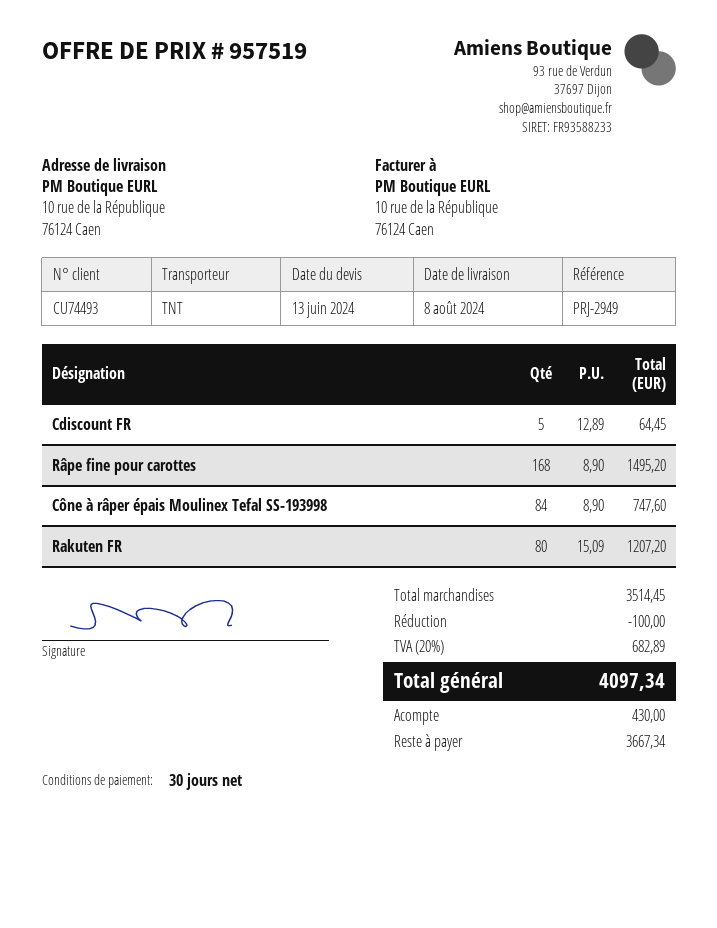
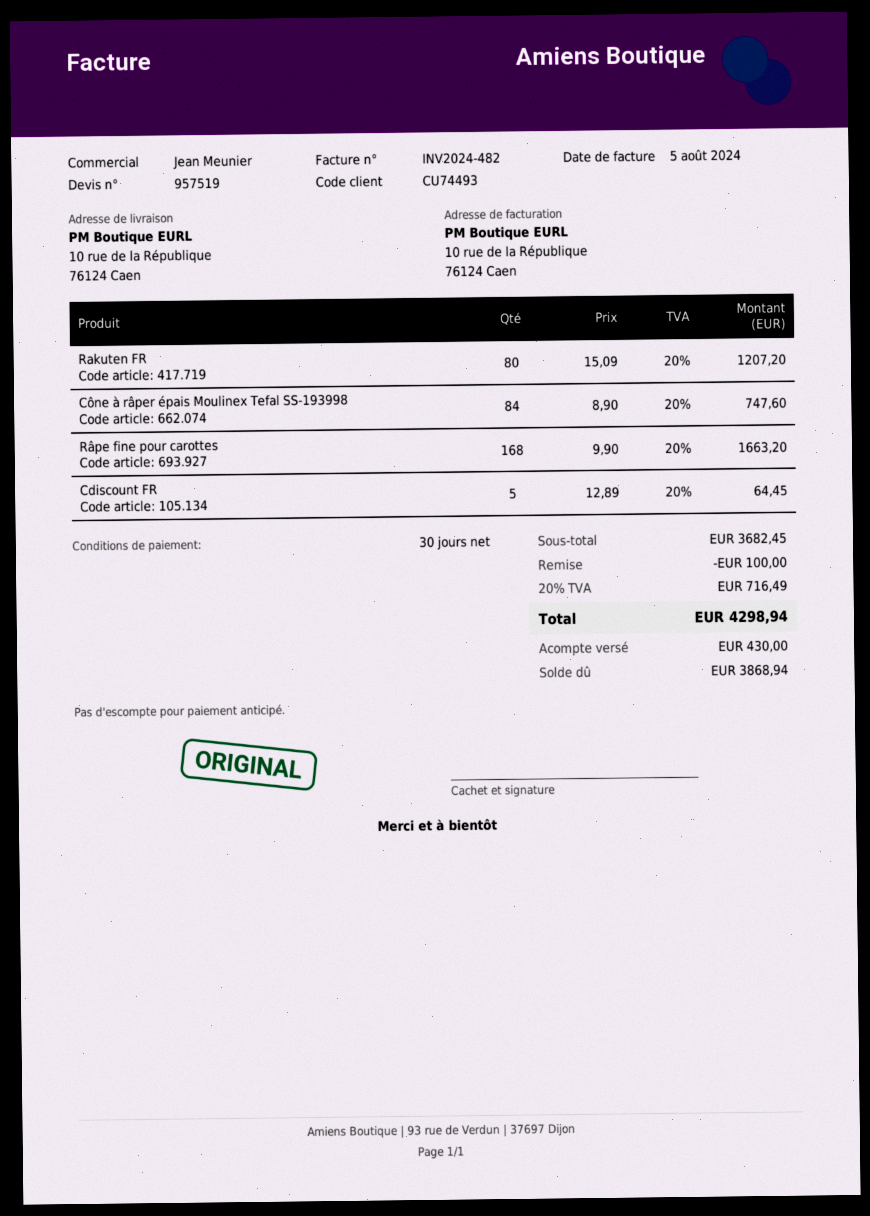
Râpe fine pour carottes: 168 x 8.90 = 1495.20 -> 168 x 9.90 = 1663.20
subtotal: 3514.45 -> 3682.45
tax: 20% = 682.89 -> 20% = 716.49
total: 4097.34 -> 4298.94
balance: 3667.34 -> 3868.94

